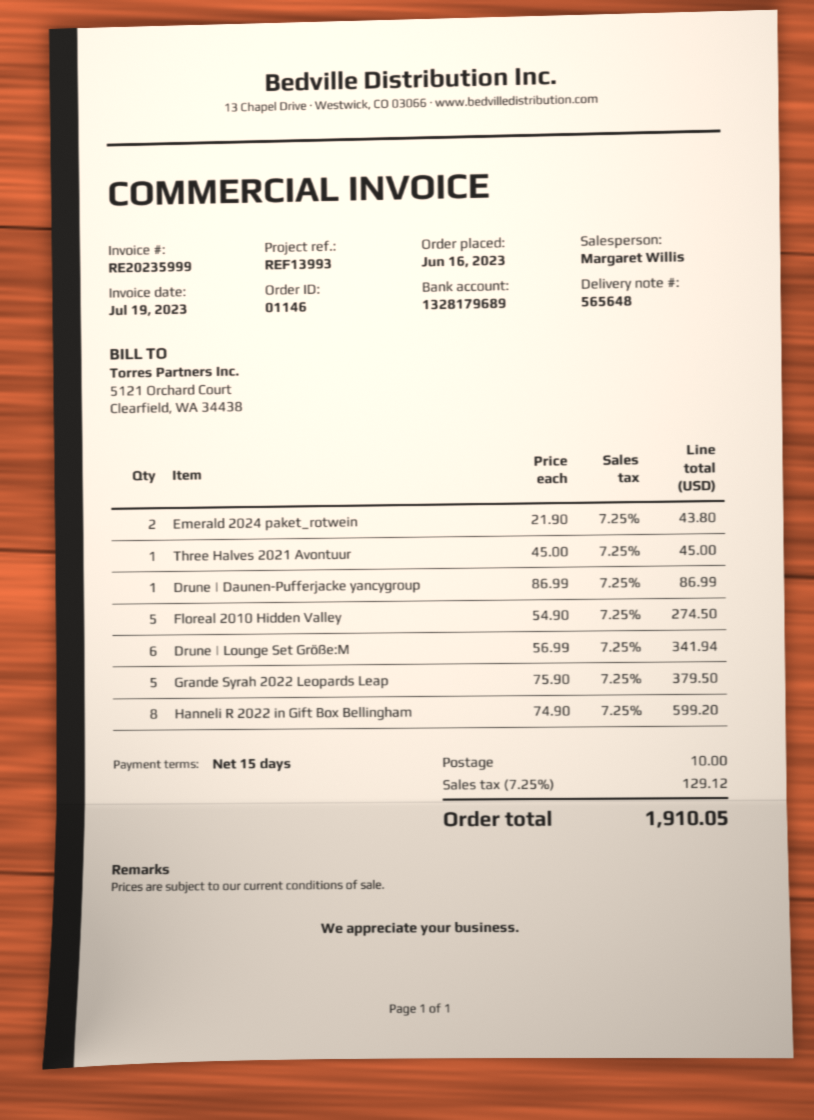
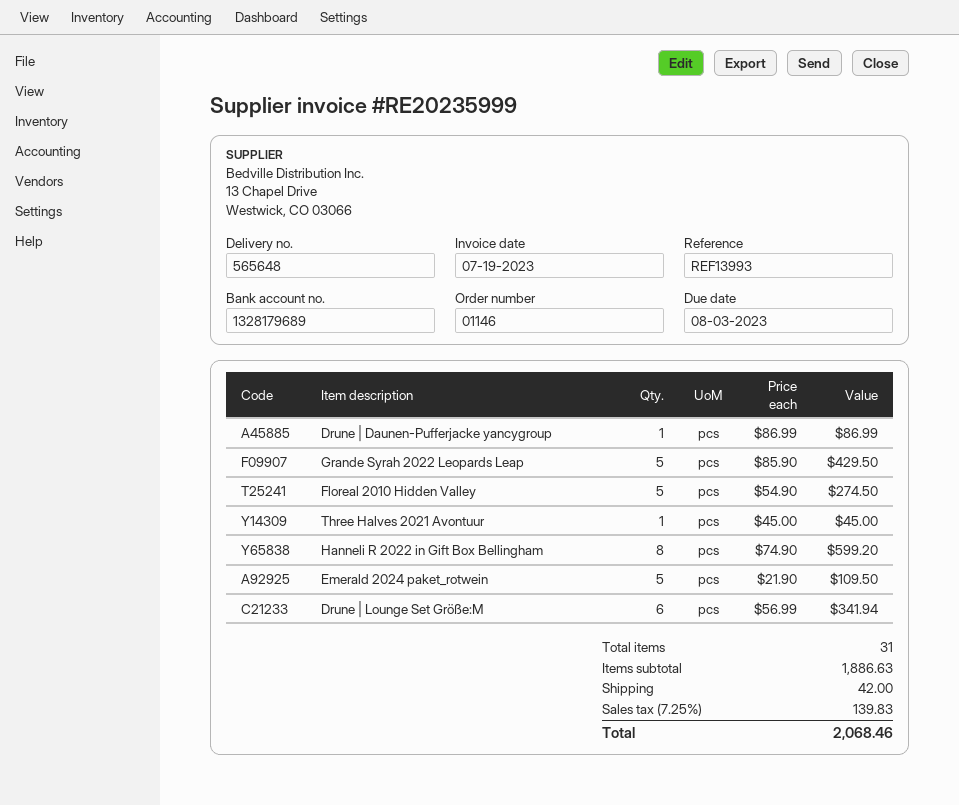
Emerald 2024 paket_rotwein: 2 x 21.90 = 43.80 -> 5 x 21.90 = 109.50
Grande Syrah 2022 Leopards Leap: 5 x 75.90 = 379.50 -> 5 x 85.90 = 429.50
shipping: 10.00 -> 42.00
tax: 7.25% = 129.12 -> 7.25% = 139.83
total: 1910.05 -> 2068.46

